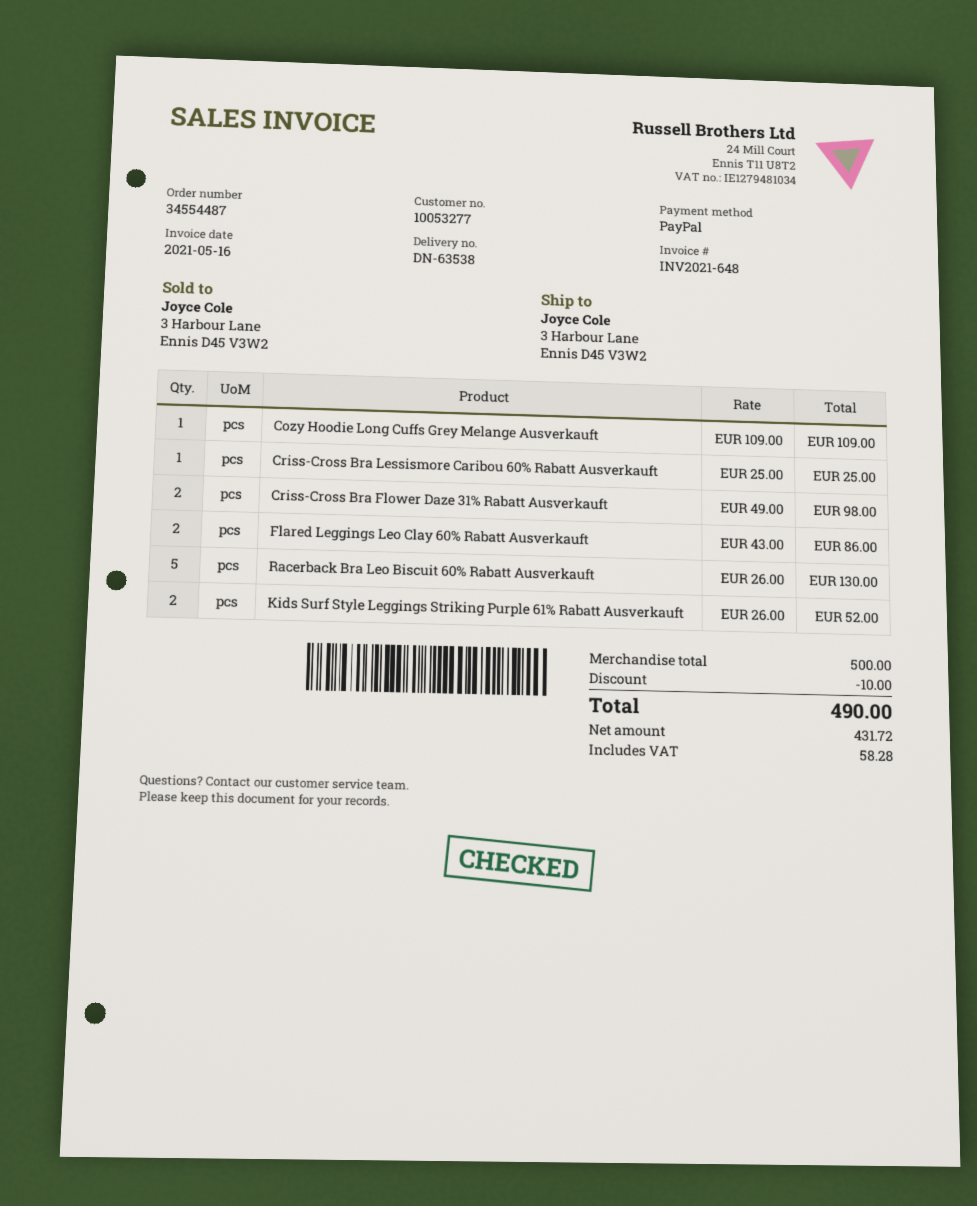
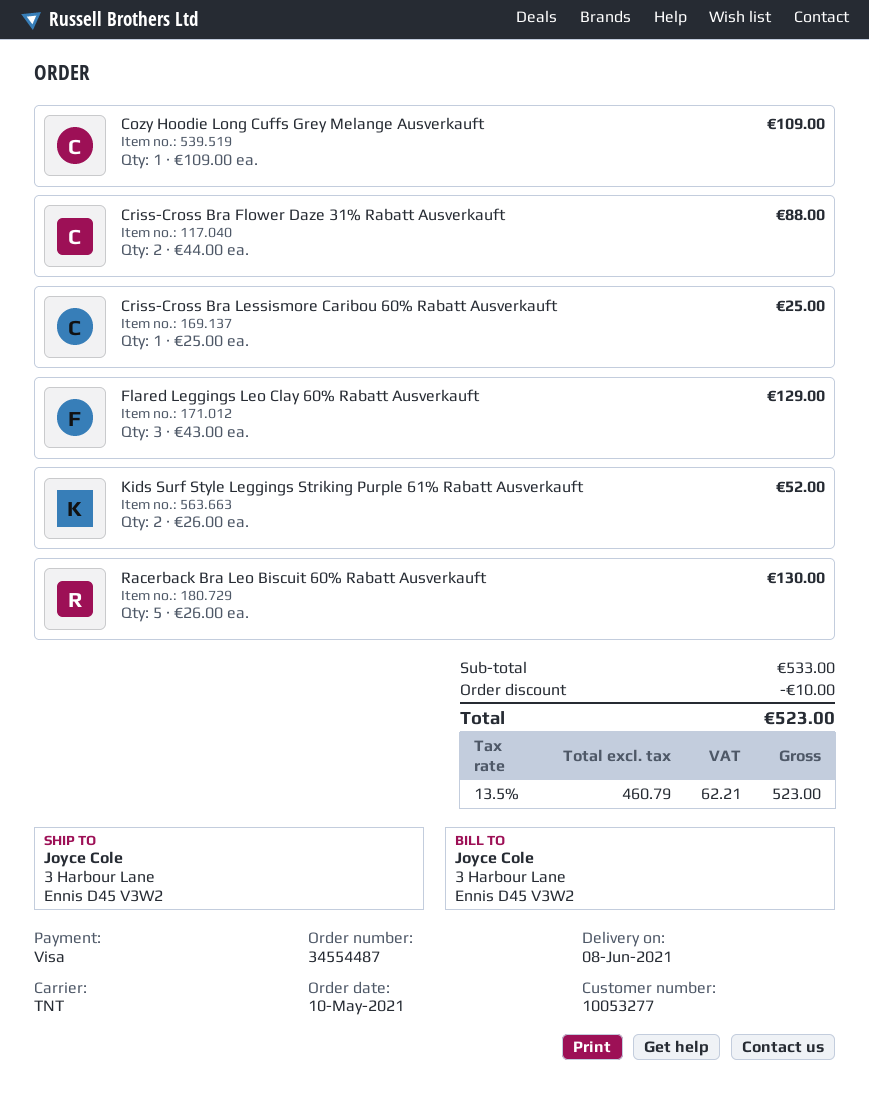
payment method: PayPal -> Visa
Criss-Cross Bra Flower Daze 31% Rabatt Ausverkauft: 2 x 49.00 = 98.00 -> 2 x 44.00 = 88.00
Flared Leggings Leo Clay 60% Rabatt Ausverkauft: 2 x 43.00 = 86.00 -> 3 x 43.00 = 129.00
subtotal: 500.00 -> 533.00
net: 431.72 -> 460.79
tax: 58.28 -> 62.21
total: 490.00 -> 523.00

